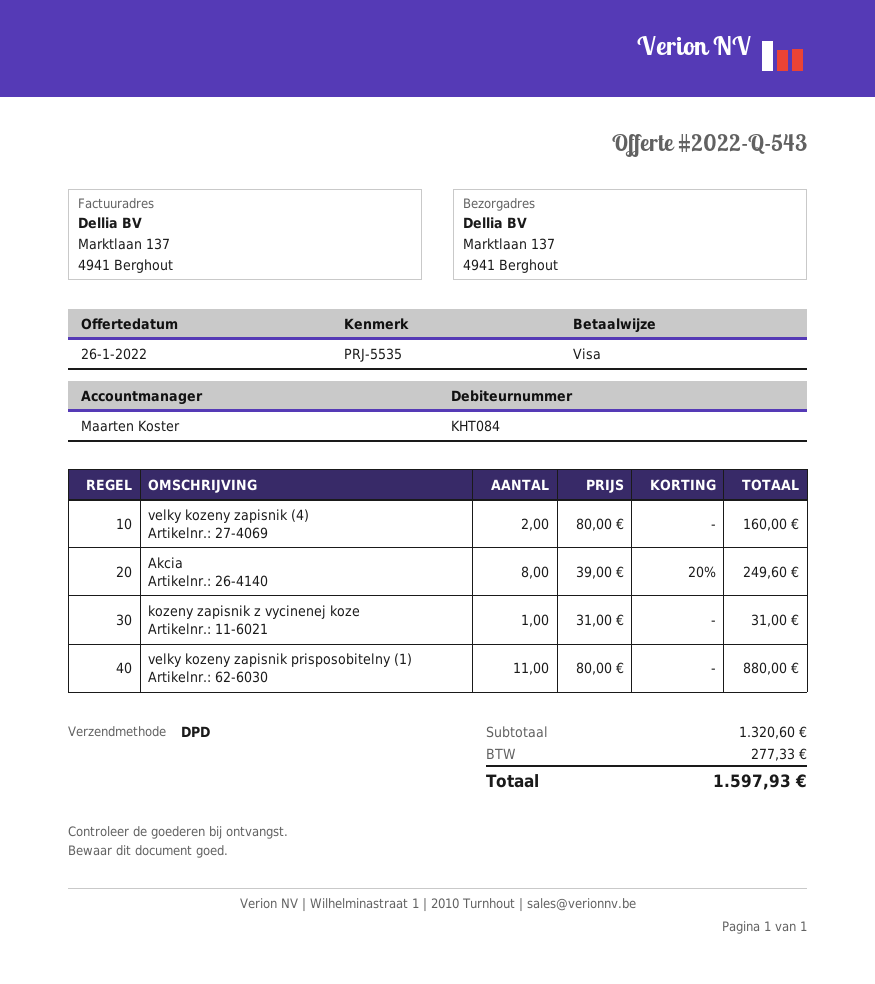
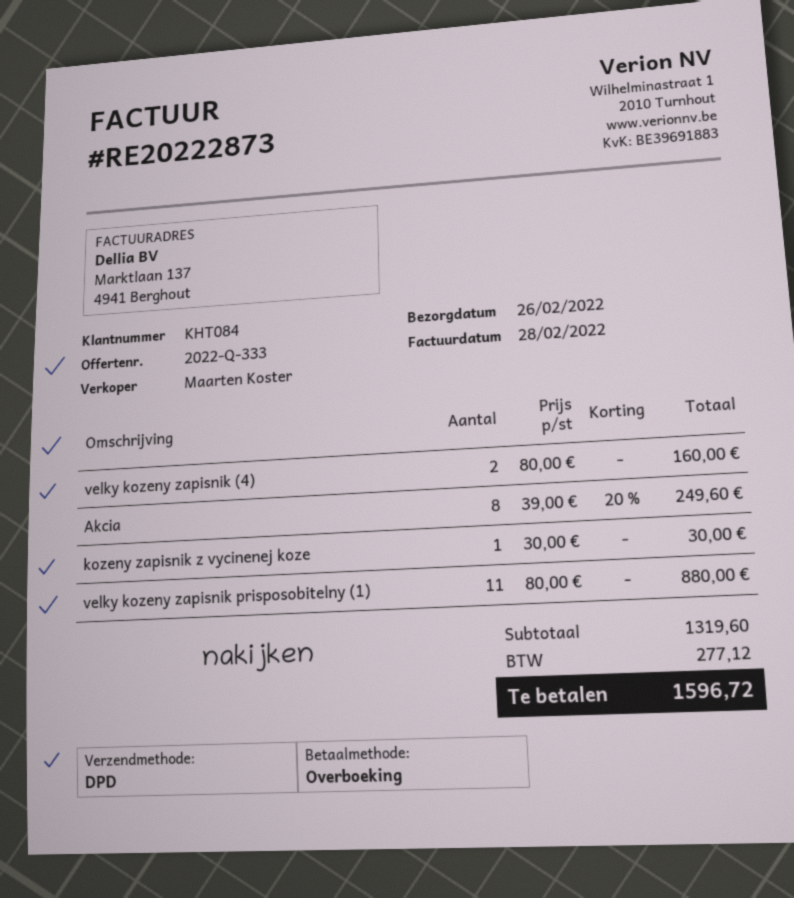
quote number: 2022-Q-543 -> 2022-Q-333
payment method: Visa -> bank transfer
kozeny zapisnik z vycinenej koze: 1 x 31.00 = 31.00 -> 1 x 30.00 = 30.00
subtotal: 1320.60 -> 1319.60
tax: 277.33 -> 277.12
total: 1597.93 -> 1596.72

